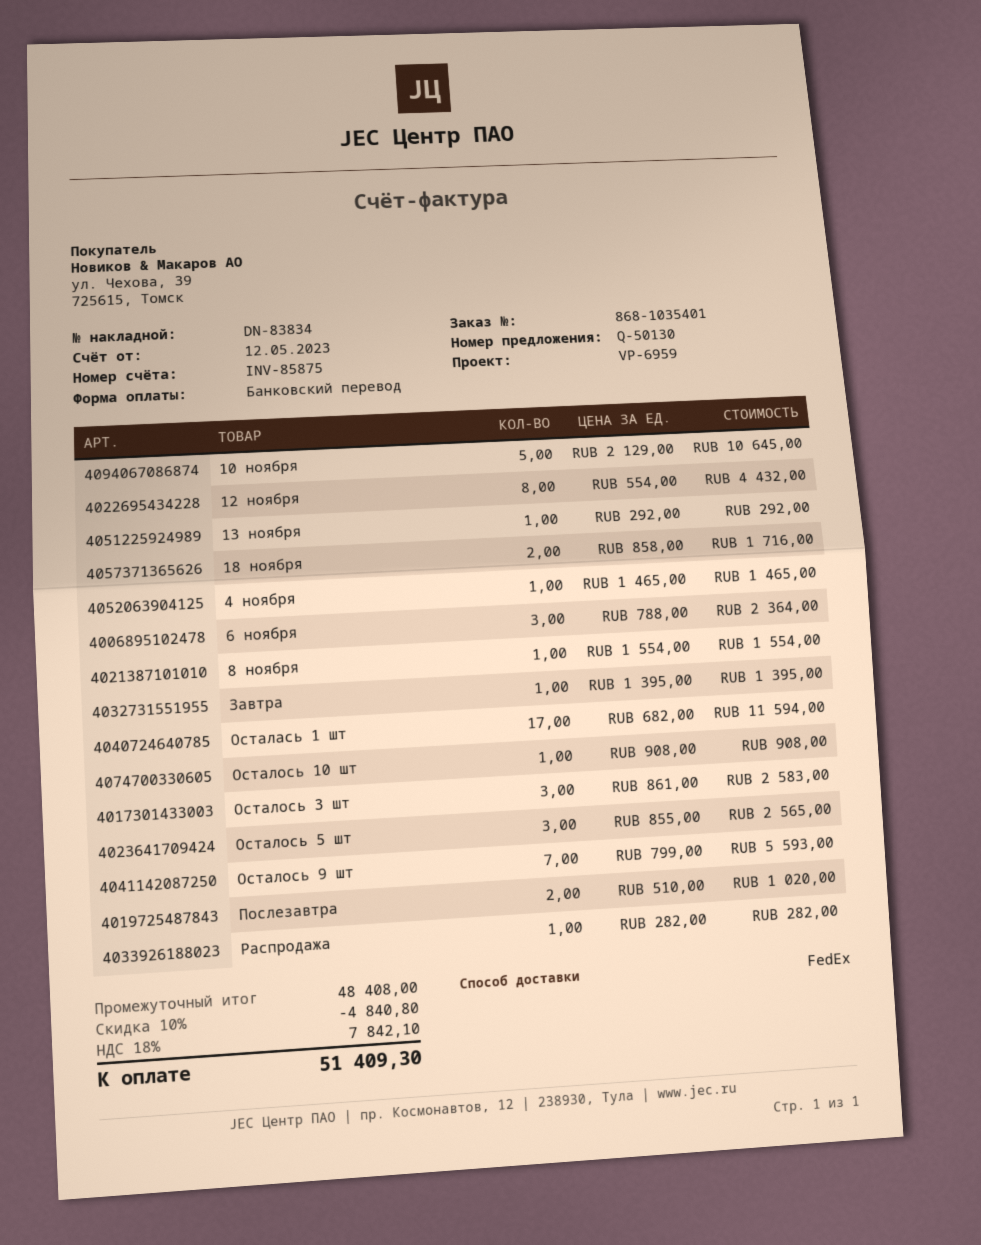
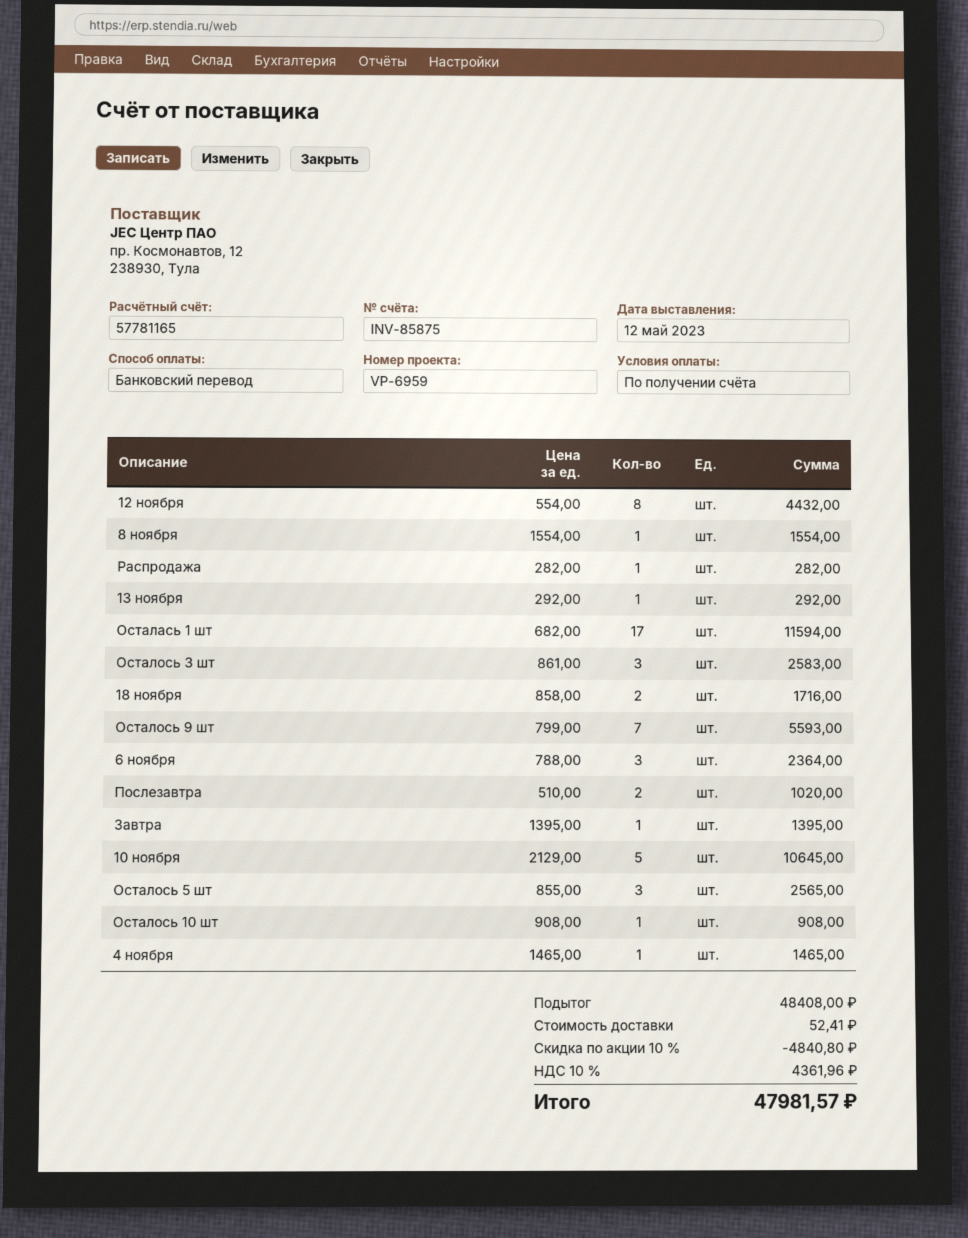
shipping: none -> 52.41
tax: 18% = 7842.10 -> 10% = 4361.96
total: 51409.30 -> 47981.57

